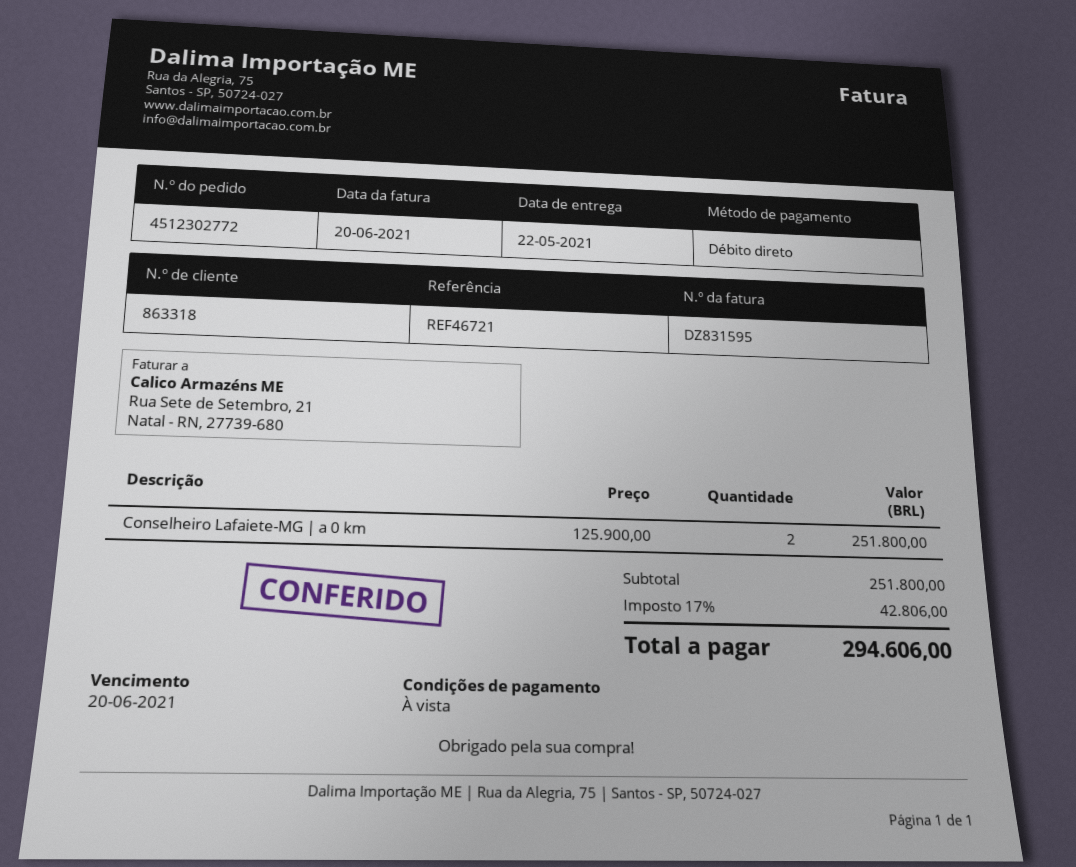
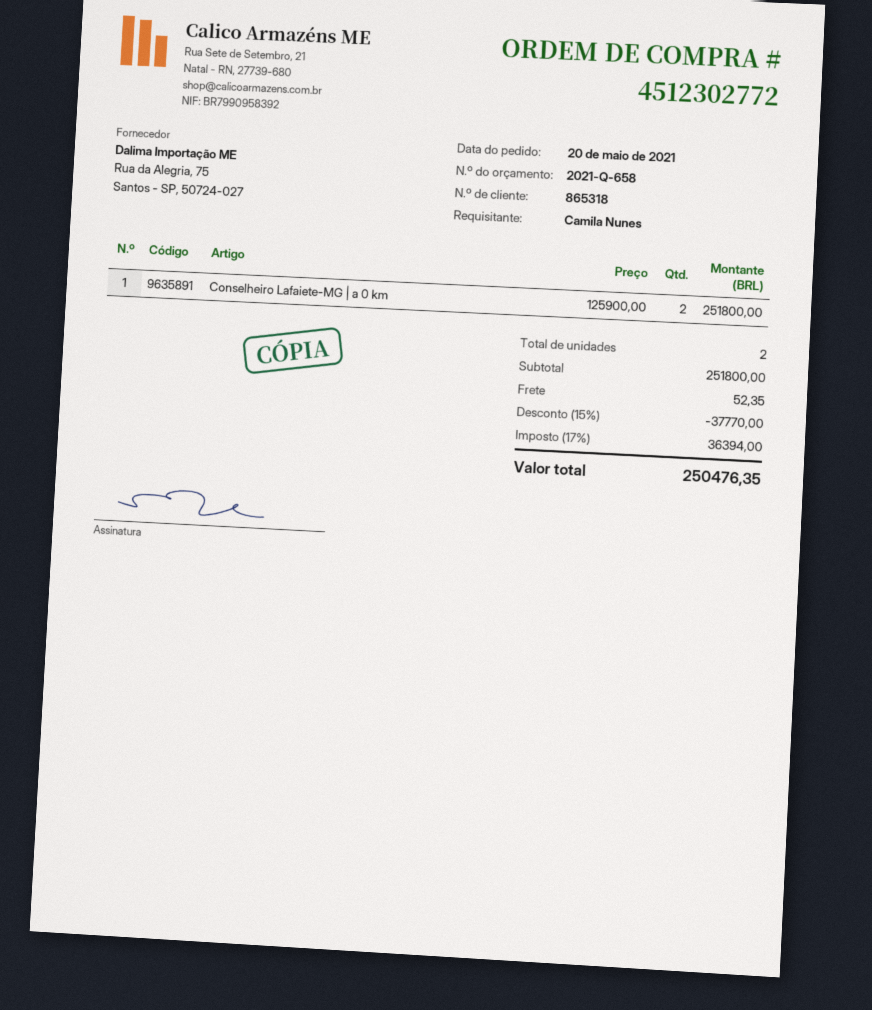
customer number: 863318 -> 865318
discount: none -> 15% = 37770.00
shipping: none -> 52.35
tax: 17% = 42806.00 -> 17% = 36394.00
total: 294606.00 -> 250476.35

